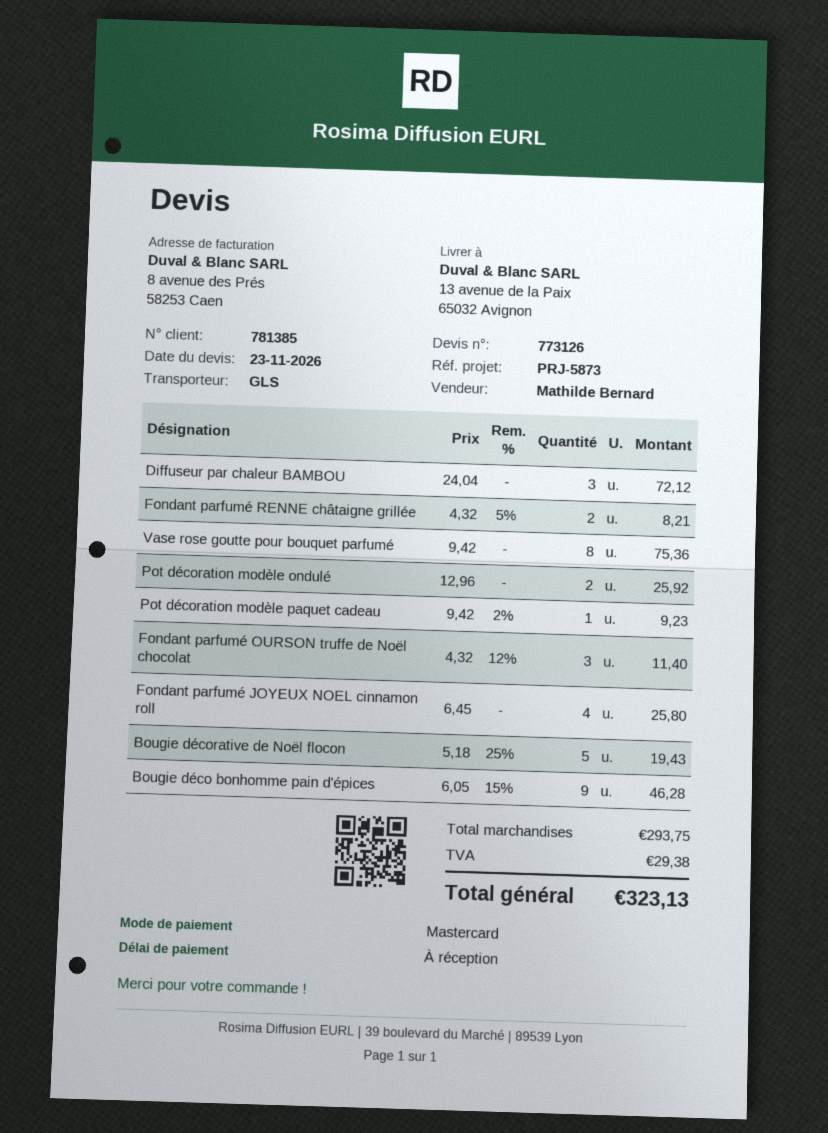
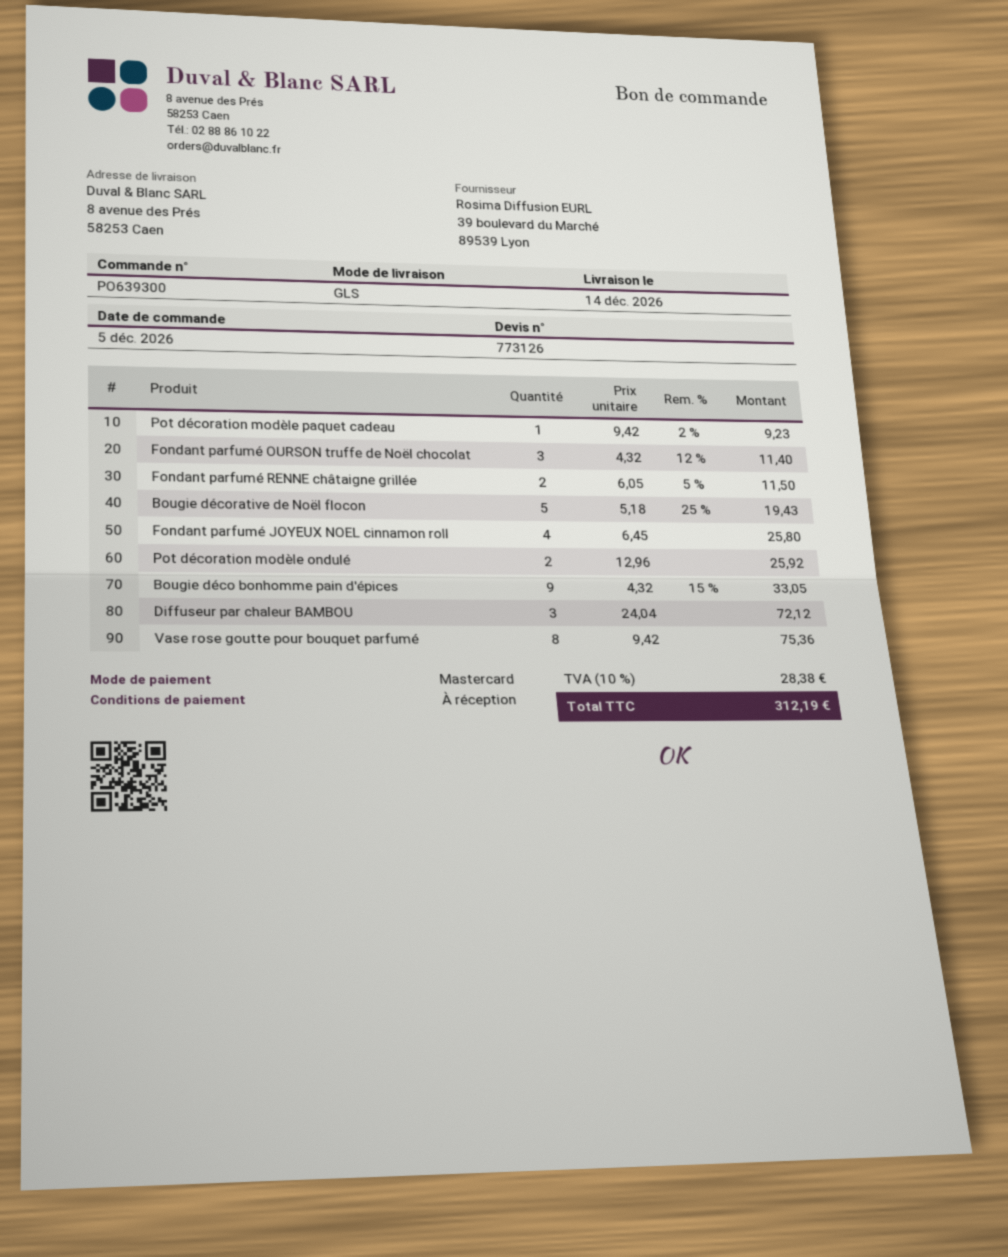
ship to: 13 avenue de la Paix, 65032 Avignon -> 8 avenue des Prés, 58253 Caen
Fondant parfumé RENNE châtaigne grillée: 2 x 4.32 - 5% = 8.21 -> 2 x 6.05 - 5% = 11.50
Bougie déco bonhomme pain d'épices: 9 x 6.05 - 15% = 46.28 -> 9 x 4.32 - 15% = 33.05
tax: 29.38 -> 28.38
total: 323.13 -> 312.19

